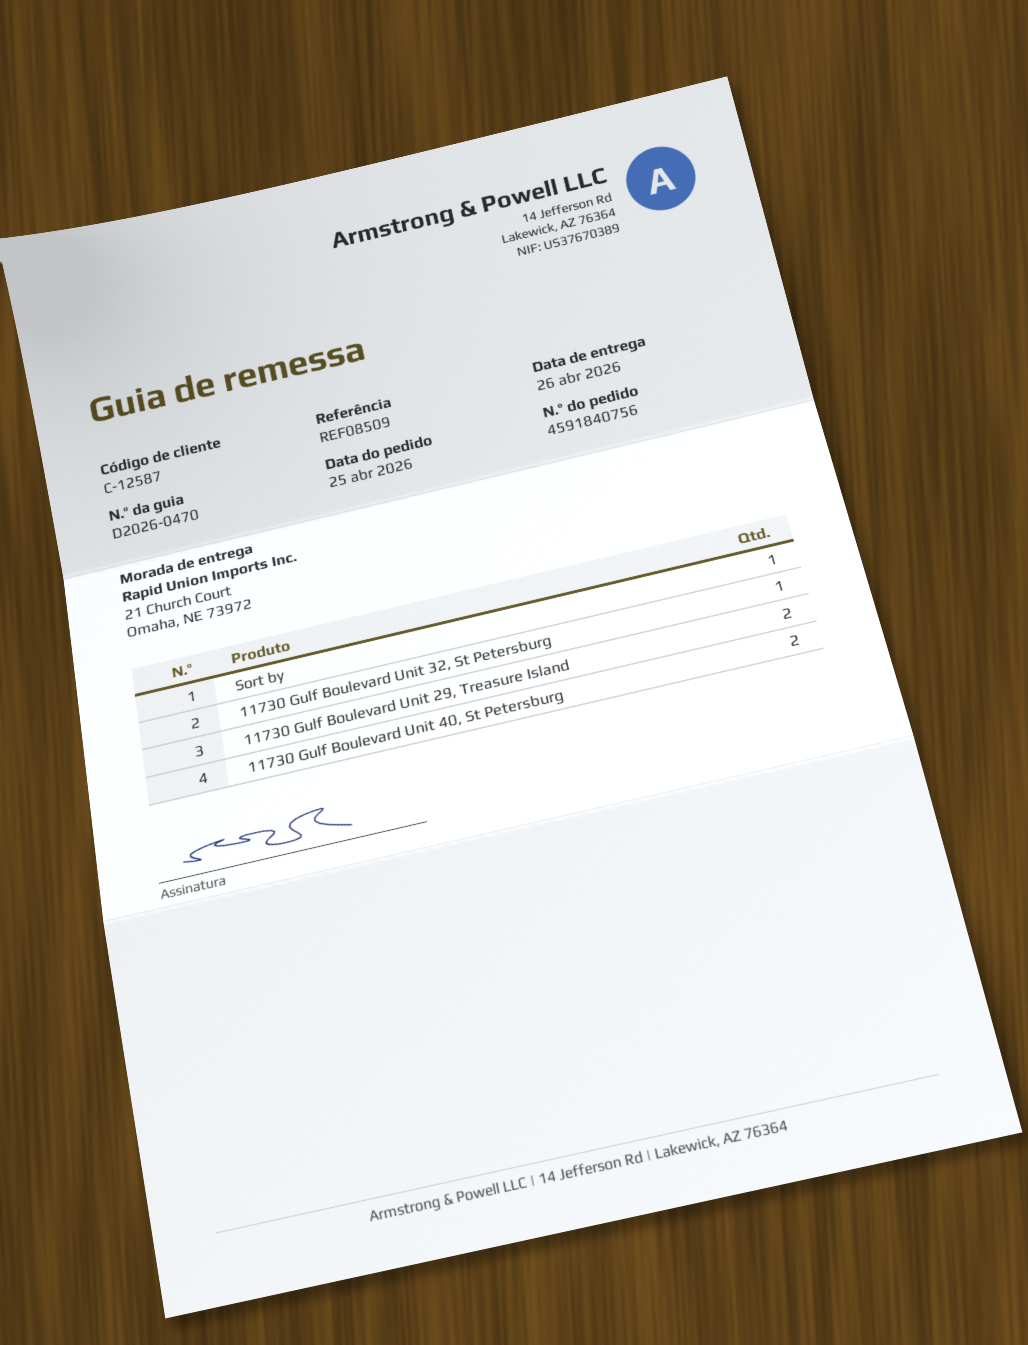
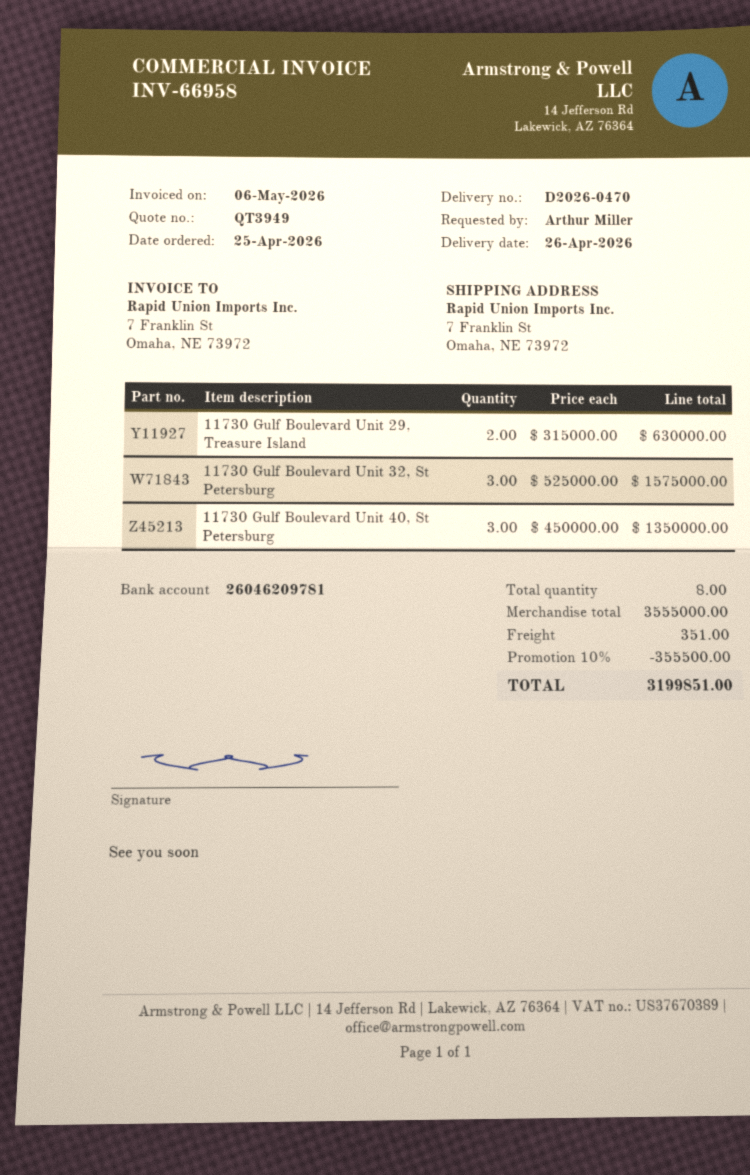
ship to: 21 Church Court, Omaha, NE 73972 -> 7 Franklin St, Omaha, NE 73972
Sort by: 1 -> none
11730 Gulf Boulevard Unit 32, St Petersburg: 1 -> 3
11730 Gulf Boulevard Unit 40, St Petersburg: 2 -> 3

